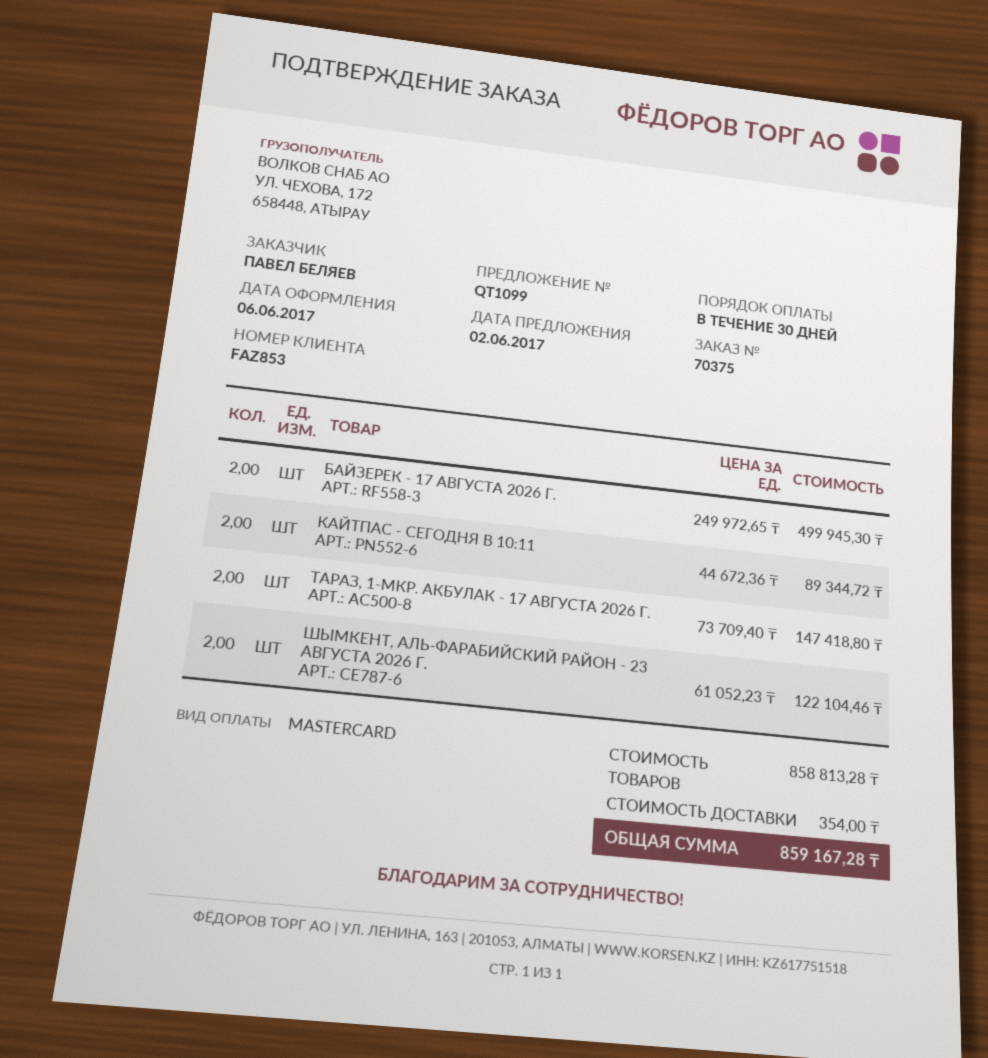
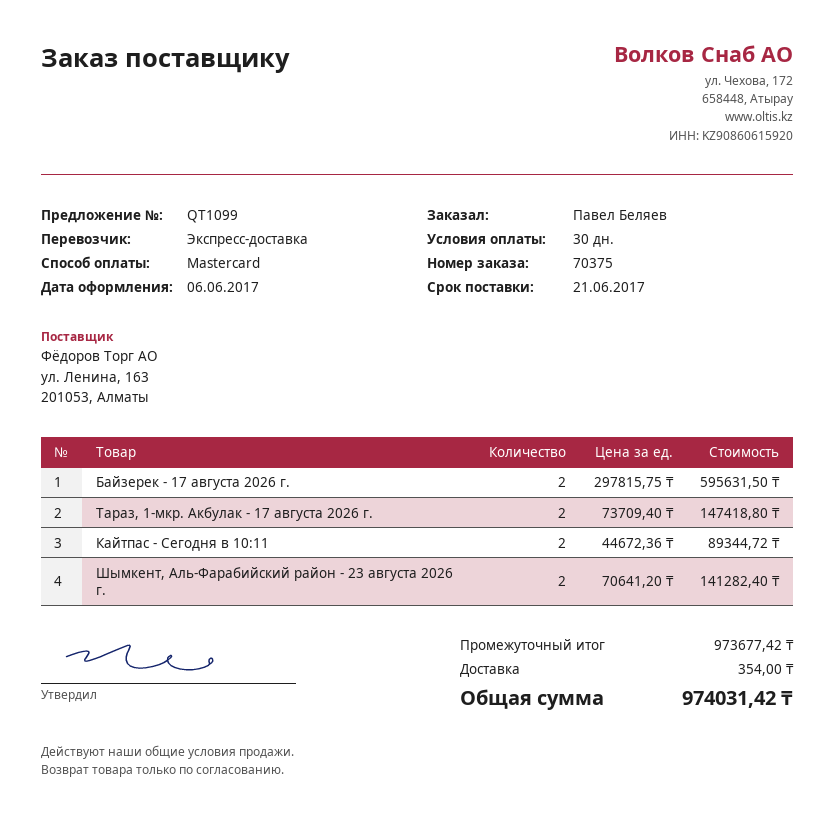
БАЙЗЕРЕК - 17 АВГУСТА 2026 Г.: 2 x 249972.65 = 499945.30 -> 2 x 297815.75 = 595631.50
ШЫМКЕНТ, АЛЬ-ФАРАБИЙСКИЙ РАЙОН - 23 АВГУСТА 2026 Г.: 2 x 61052.23 = 122104.46 -> 2 x 70641.20 = 141282.40
subtotal: 858813.28 -> 973677.42
total: 859167.28 -> 974031.42

